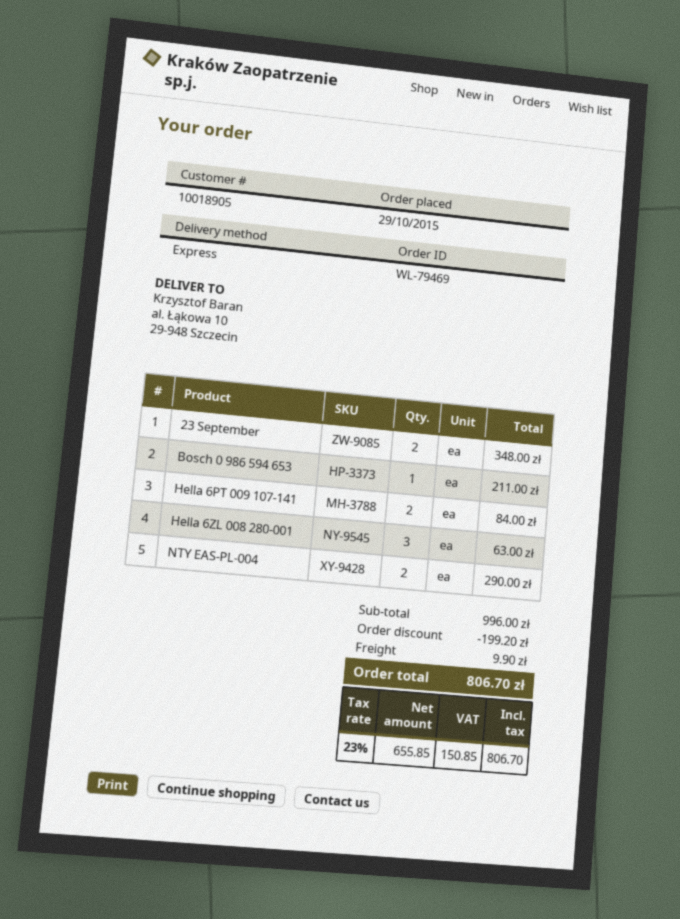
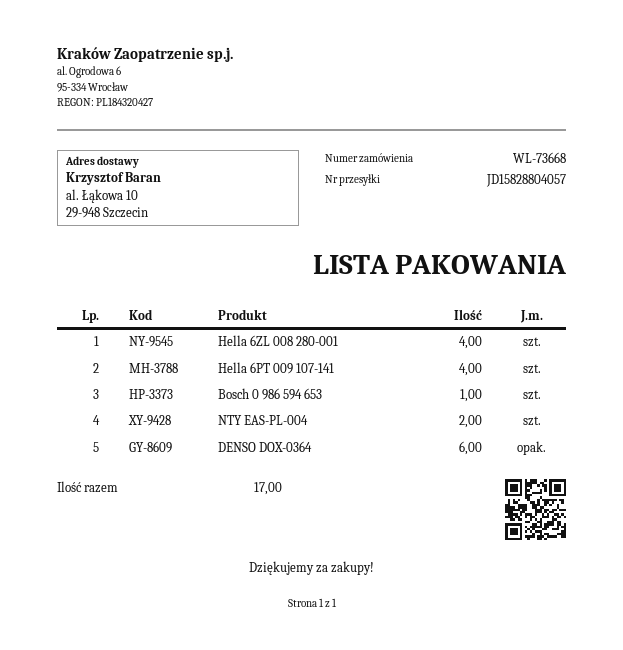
order number: WL-79469 -> WL-73668
23 September: 2 -> none
Hella 6PT 009 107-141: 2 -> 4
Hella 6ZL 008 280-001: 3 -> 4
DENSO DOX-0364: none -> 6

